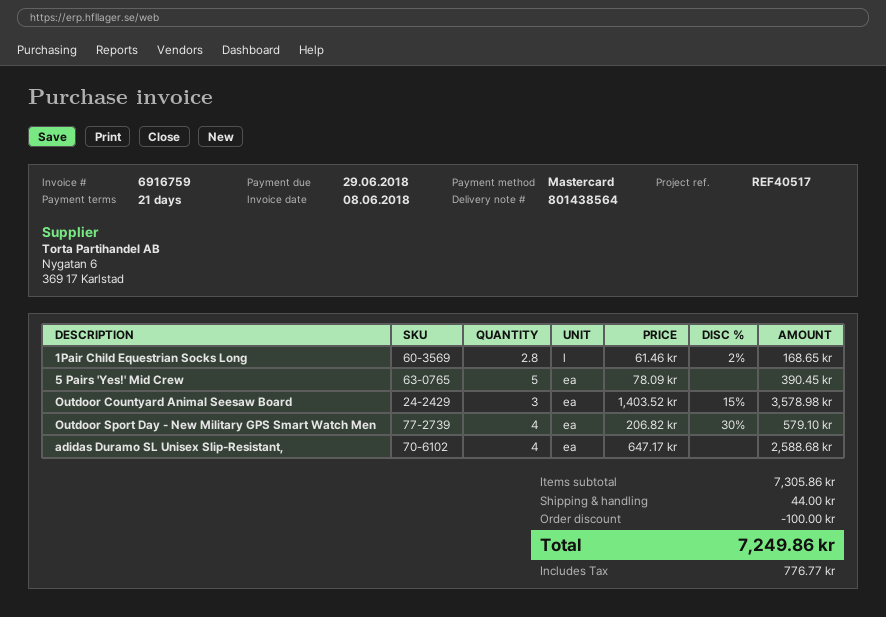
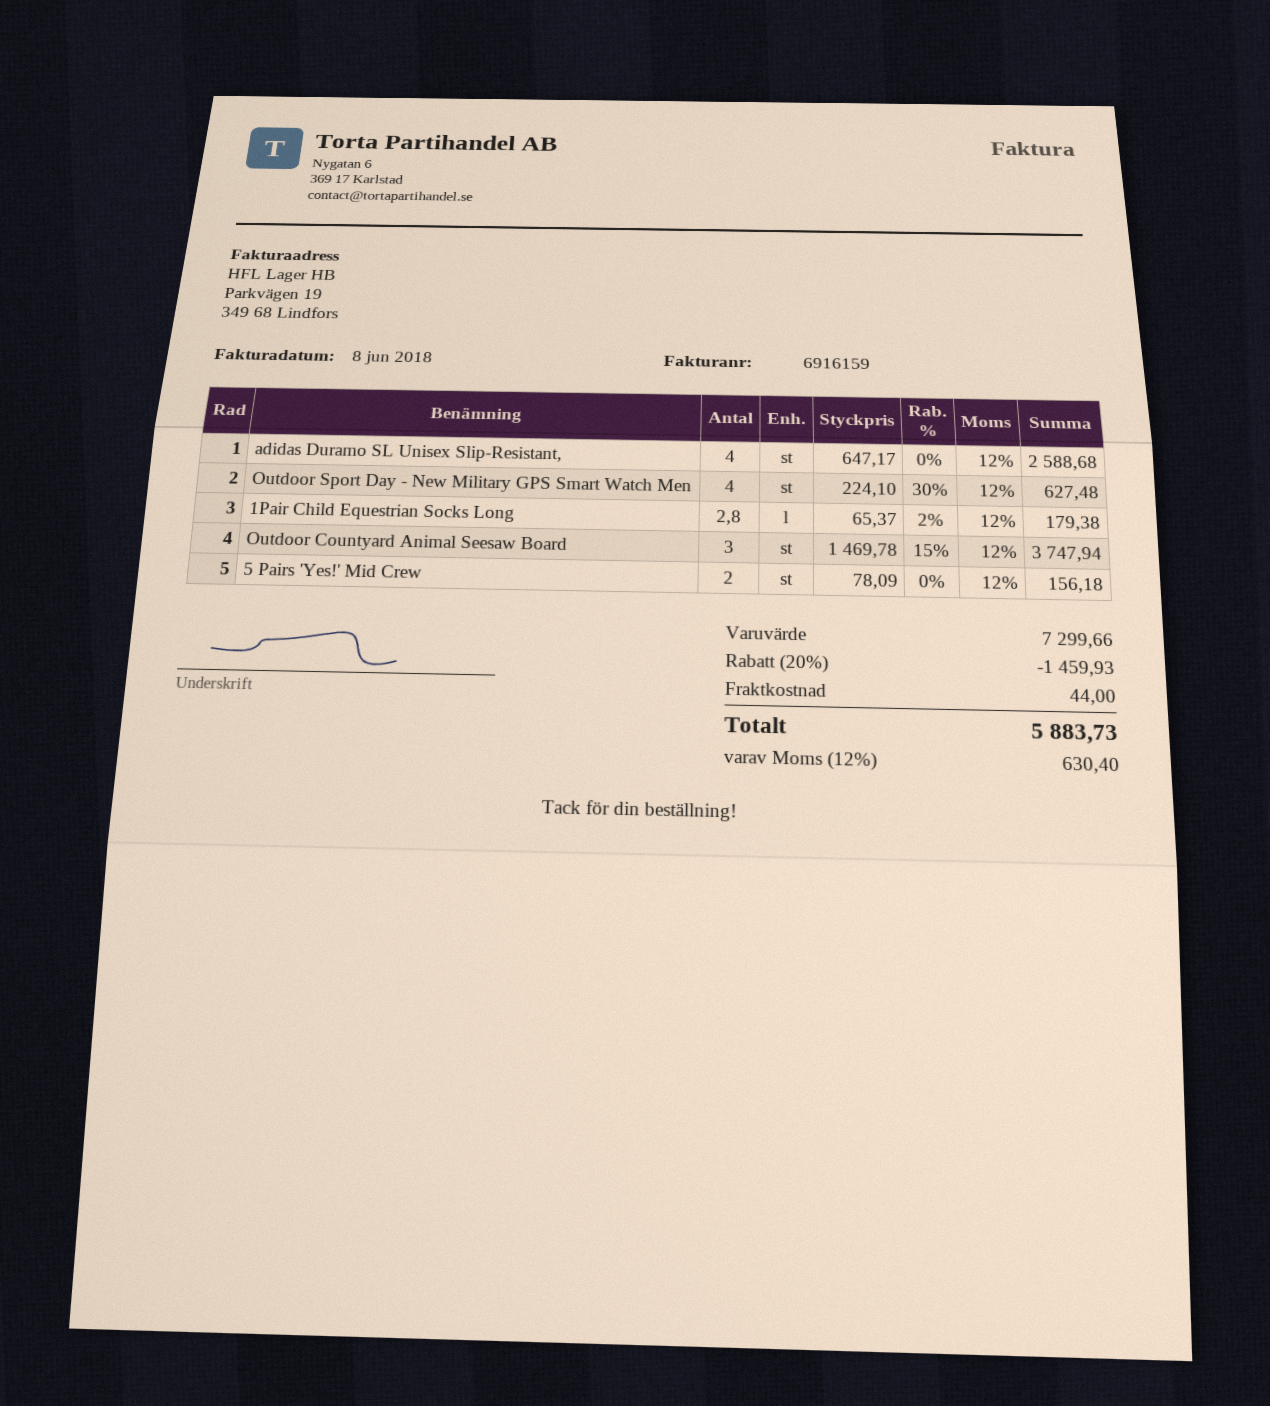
invoice number: 6916759 -> 6916159
1Pair Child Equestrian Socks Long: 2.8 x 61.46 - 2% = 168.65 -> 2.8 x 65.37 - 2% = 179.38
5 Pairs 'Yes!' Mid Crew: 5 x 78.09 = 390.45 -> 2 x 78.09 = 156.18
Outdoor Countyard Animal Seesaw Board: 3 x 1403.52 - 15% = 3578.98 -> 3 x 1469.78 - 15% = 3747.94
Outdoor Sport Day - New Military GPS Smart Watch Men: 4 x 206.82 - 30% = 579.10 -> 4 x 224.10 - 30% = 627.48
subtotal: 7305.86 -> 7299.66
discount: 100.00 -> 1459.93
tax: 776.77 -> 630.40
total: 7249.86 -> 5883.73

